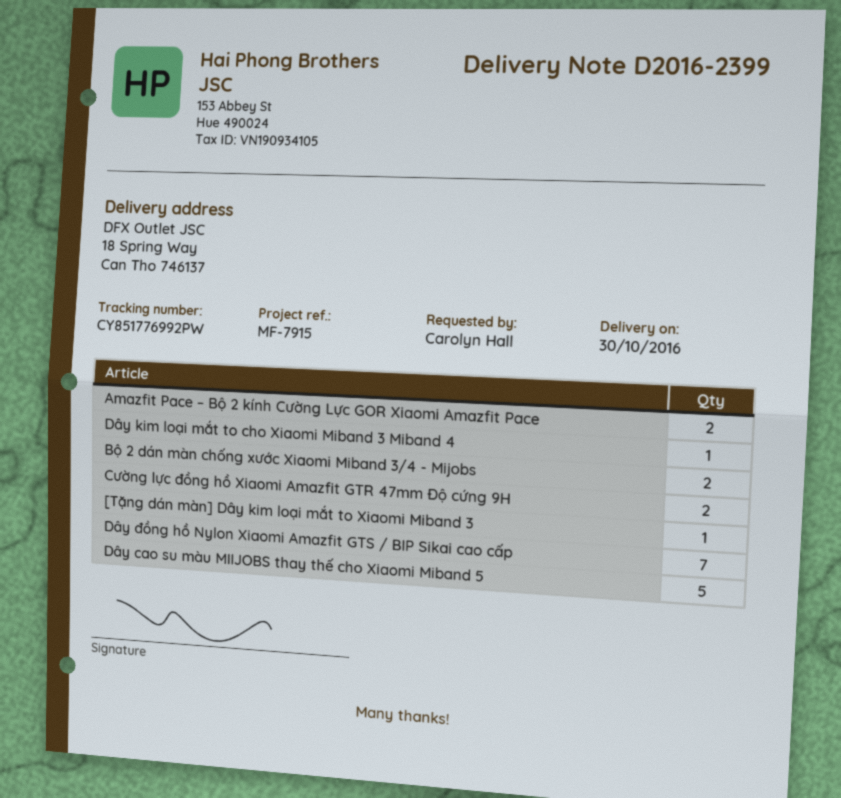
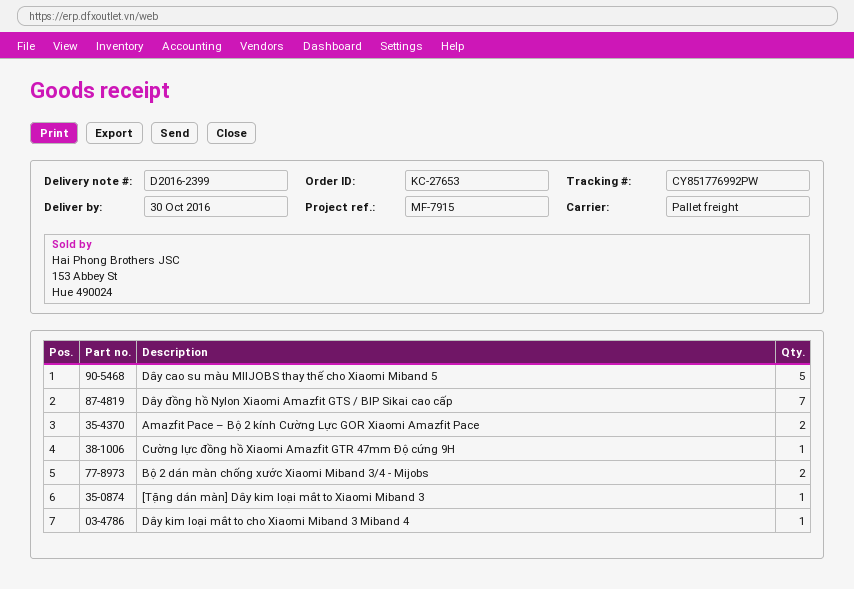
Cường lực đồng hồ Xiaomi Amazfit GTR 47mm Độ cứng 9H: 2 -> 1

